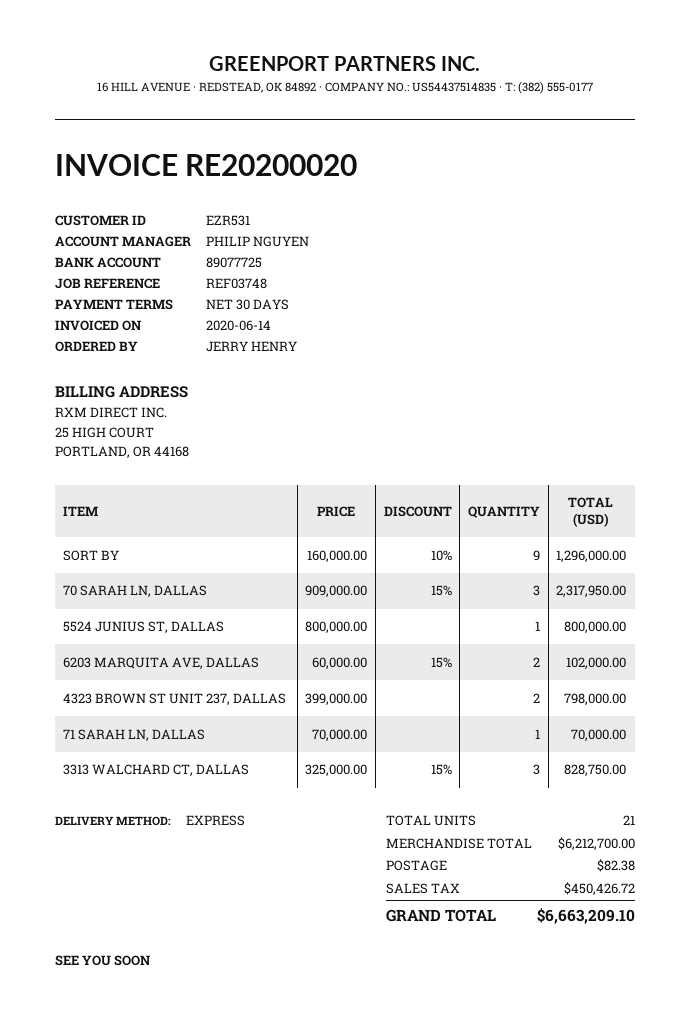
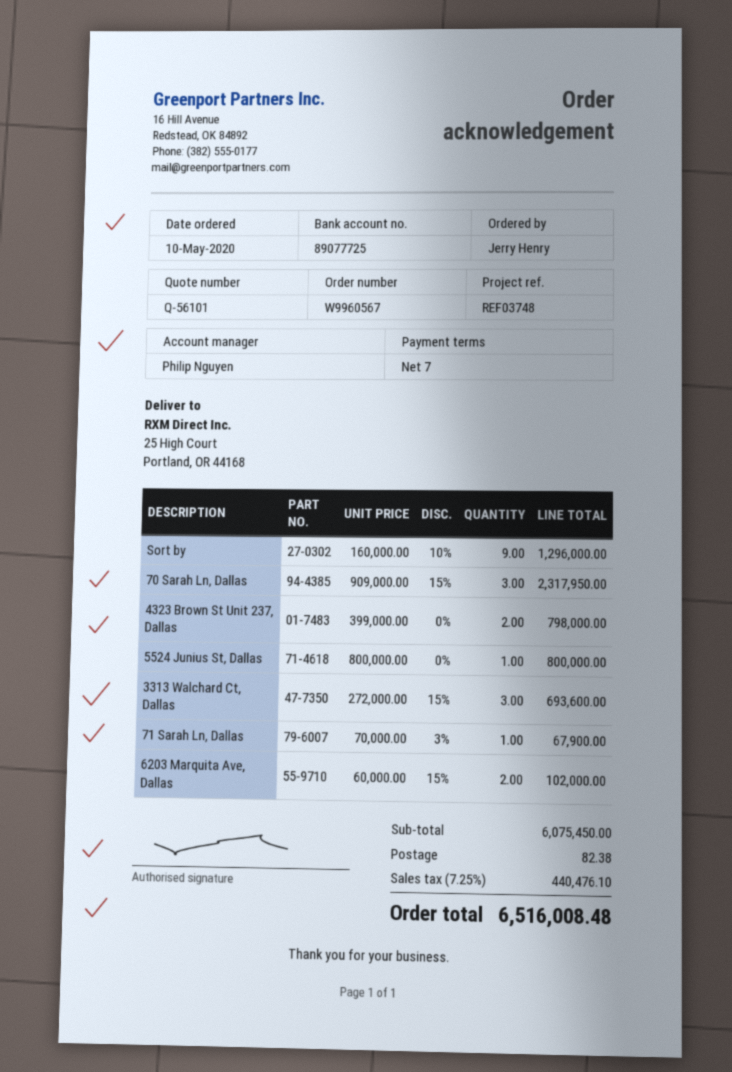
payment terms: 30 days -> 7 days
71 SARAH LN, DALLAS: 1 x 70000.00 = 70000.00 -> 1 x 70000.00 - 3% = 67900.00
3313 WALCHARD CT, DALLAS: 3 x 325000.00 - 15% = 828750.00 -> 3 x 272000.00 - 15% = 693600.00
subtotal: 6212700.00 -> 6075450.00
tax: 450426.72 -> 440476.10
total: 6663209.10 -> 6516008.48

